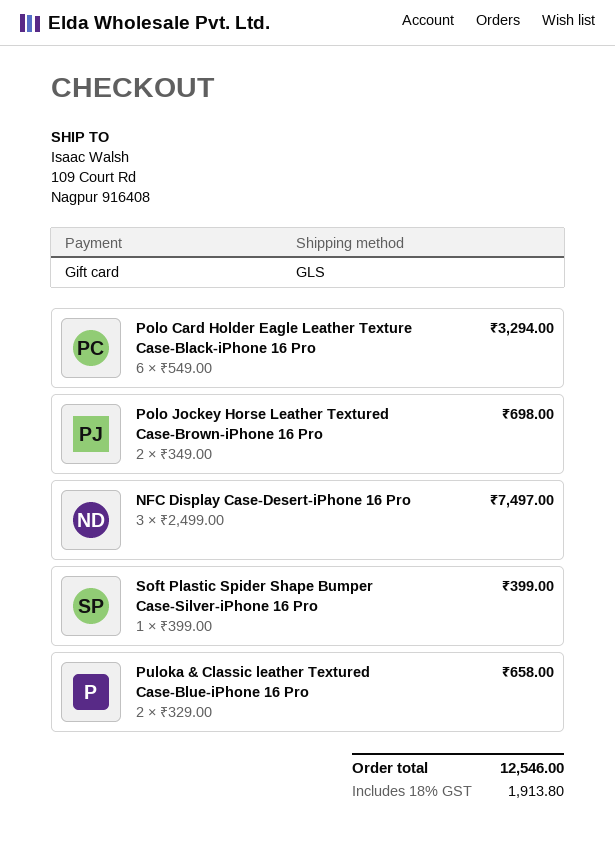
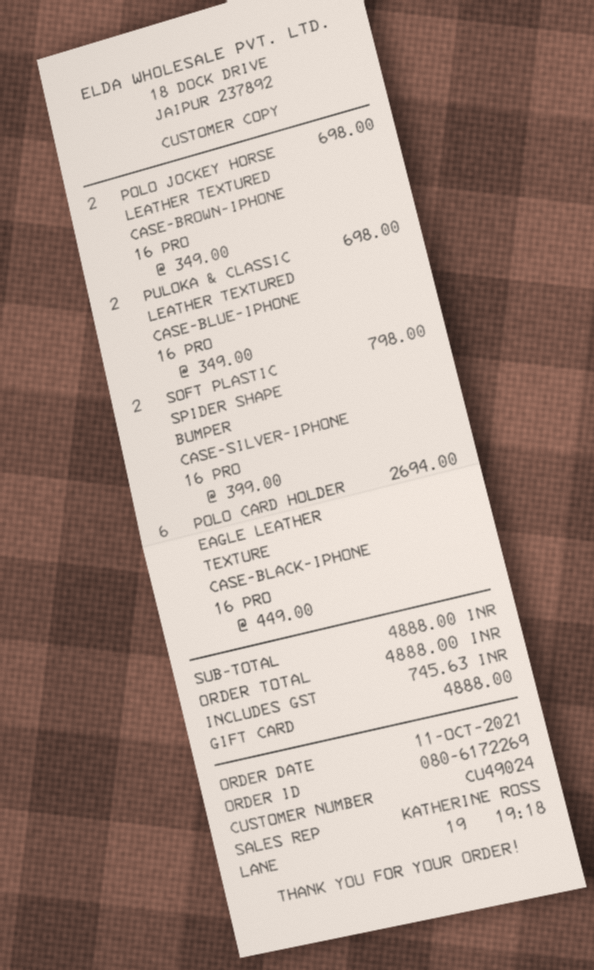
Polo Card Holder Eagle Leather Texture Case-Black-iPhone 16 Pro: 6 x 549.00 = 3294.00 -> 6 x 449.00 = 2694.00
NFC Display Case-Desert-iPhone 16 Pro: 3 x 2499.00 = 7497.00 -> none
Soft Plastic Spider Shape Bumper Case-Silver-iPhone 16 Pro: 1 x 399.00 = 399.00 -> 2 x 399.00 = 798.00
Puloka & Classic leather Textured Case-Blue-iPhone 16 Pro: 2 x 329.00 = 658.00 -> 2 x 349.00 = 698.00
tax: 1913.80 -> 745.63
total: 12546.00 -> 4888.00

